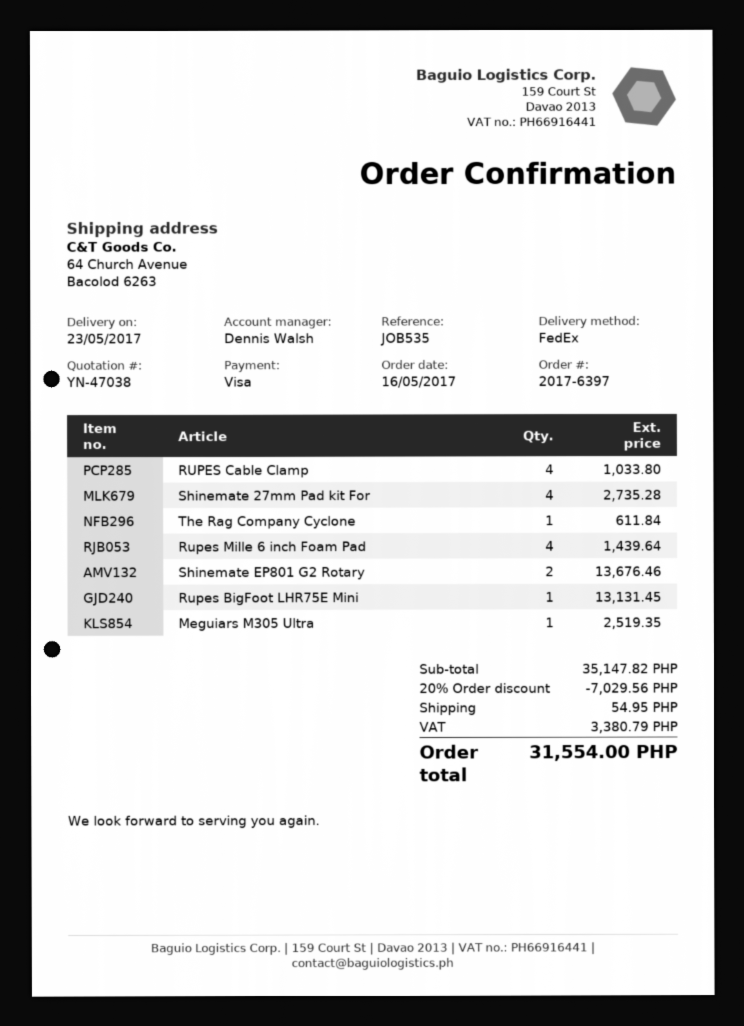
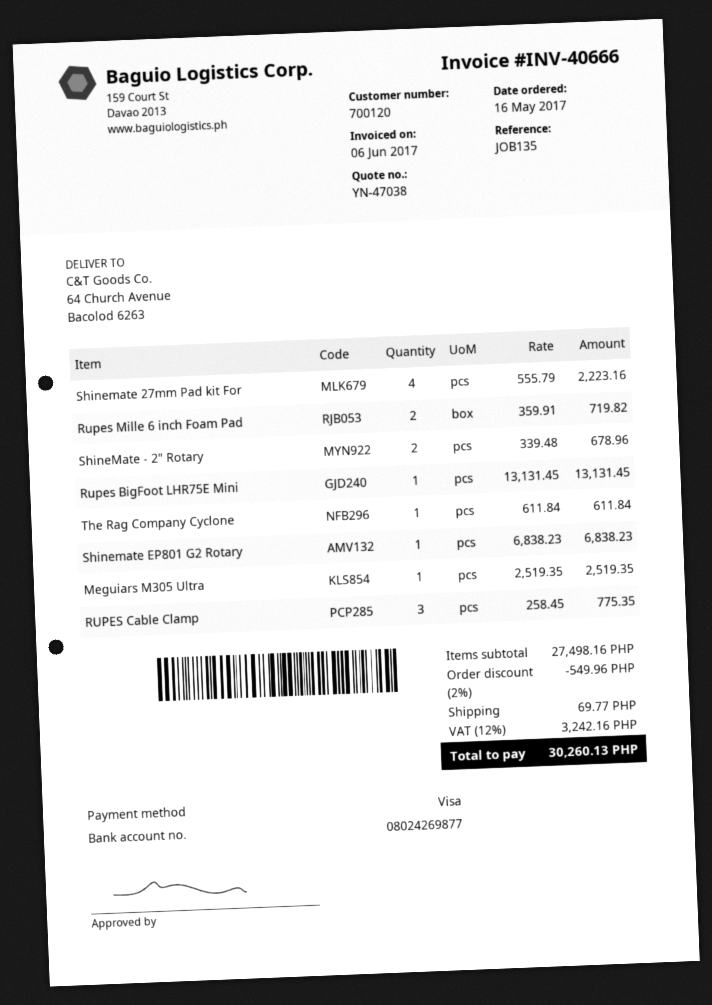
reference: JOB535 -> JOB135
RUPES Cable Clamp: 4 for 1033.80 -> 3 for 775.35
Shinemate 27mm Pad kit For: 4 for 2735.28 -> 4 for 2223.16
Rupes Mille 6 inch Foam Pad: 4 for 1439.64 -> 2 for 719.82
Shinemate EP801 G2 Rotary: 2 for 13676.46 -> 1 for 6838.23
ShineMate - 2" Rotary: none -> 2 for 678.96
subtotal: 35147.82 -> 27498.16
discount: 20% = 7029.56 -> 2% = 549.96
shipping: 54.95 -> 69.77
tax: 3380.79 -> 3242.16
total: 31554.00 -> 30260.13

